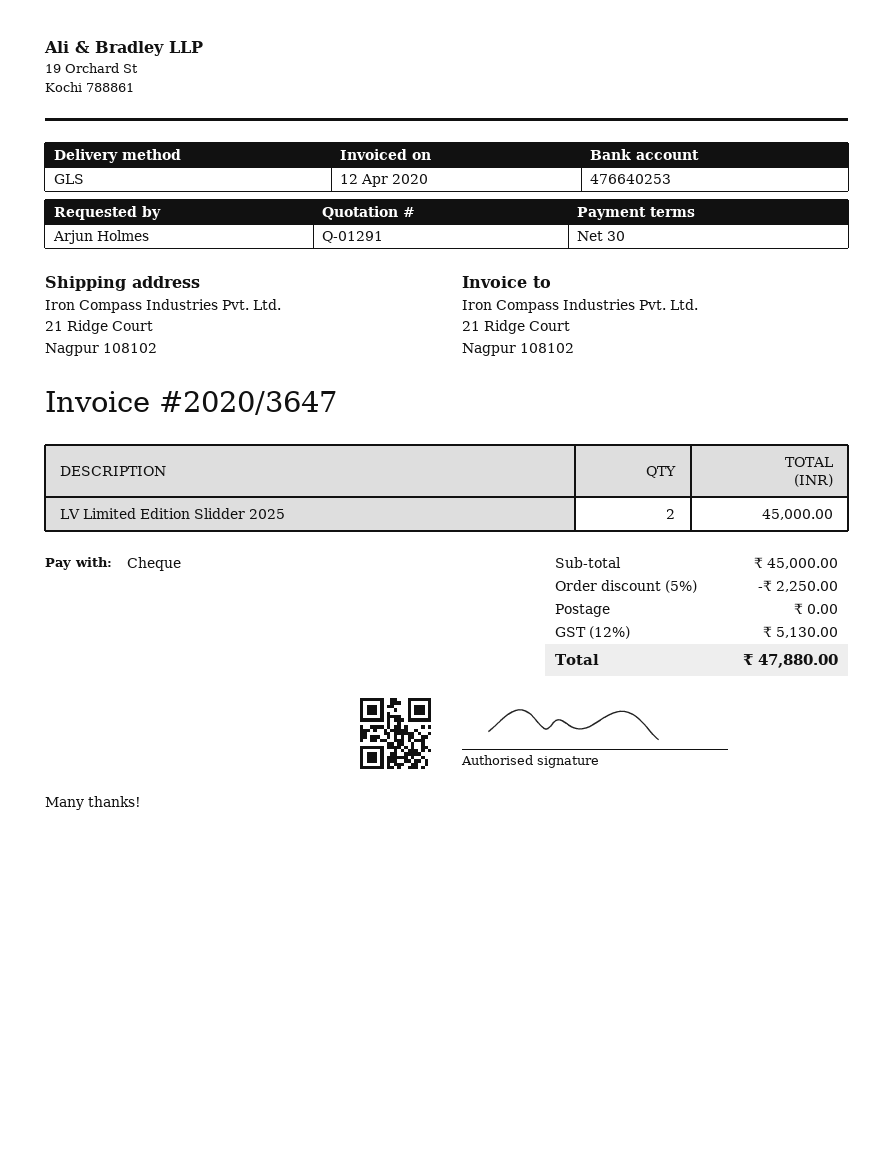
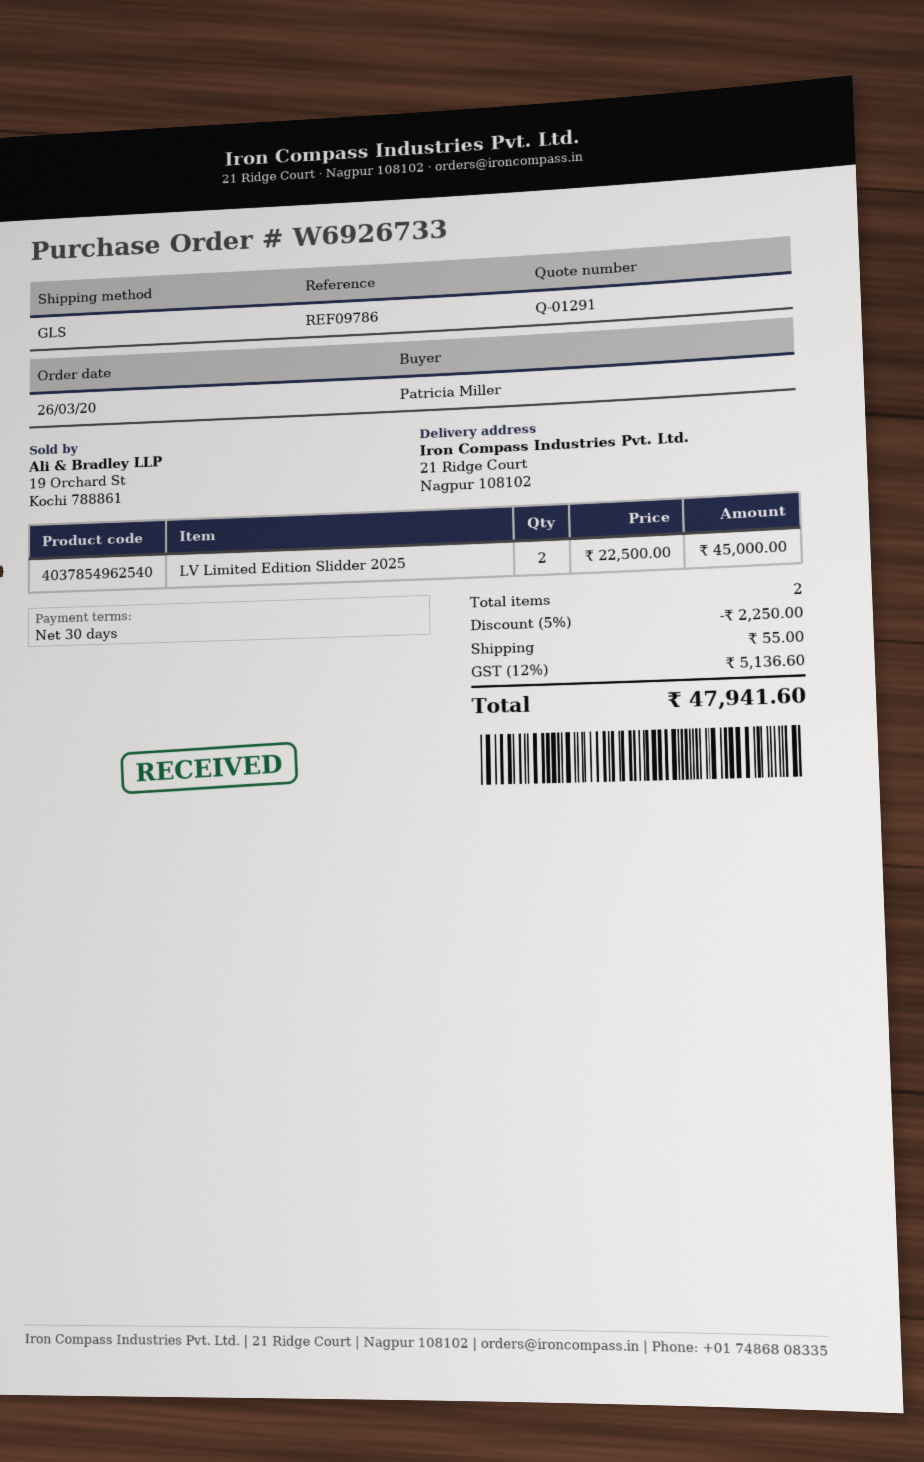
ordered by: Arjun Holmes -> Patricia Miller
shipping: 0.00 -> 55.00
tax: 12% = 5130.00 -> 12% = 5136.60
total: 47880.00 -> 47941.60

